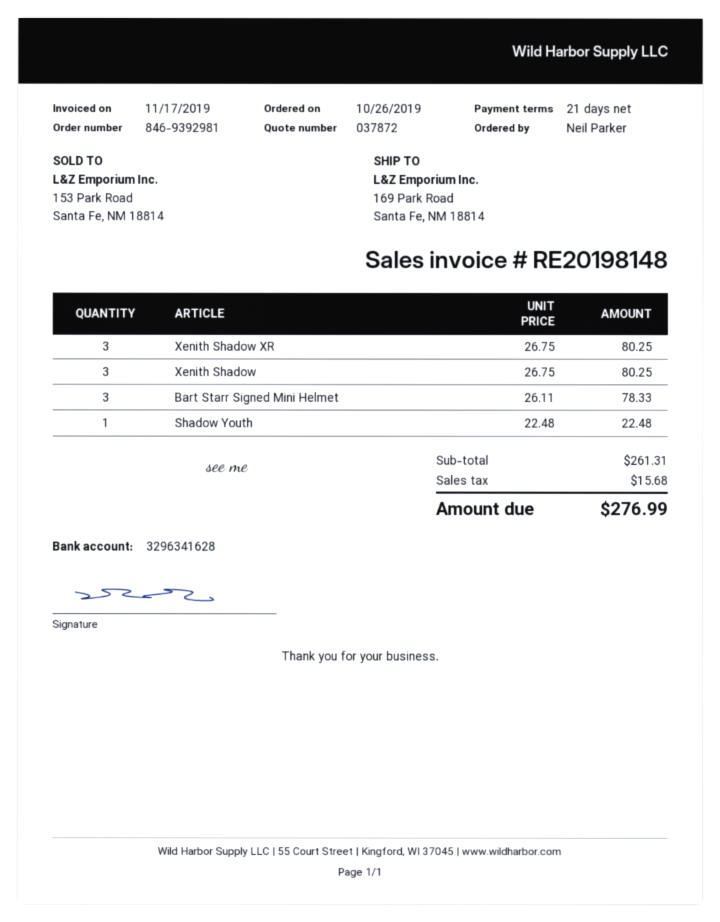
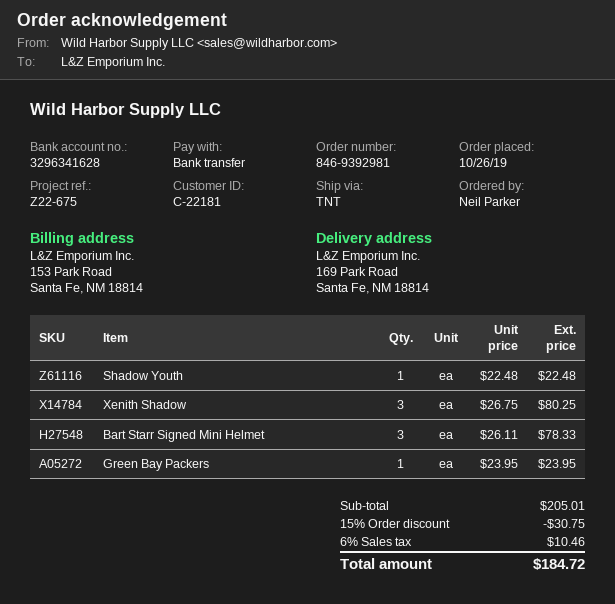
Xenith Shadow XR: 3 x 26.75 = 80.25 -> none
Green Bay Packers: none -> 1 x 23.95 = 23.95
subtotal: 261.31 -> 205.01
discount: none -> 15% = 30.75
tax: 15.68 -> 10.46
total: 276.99 -> 184.72

